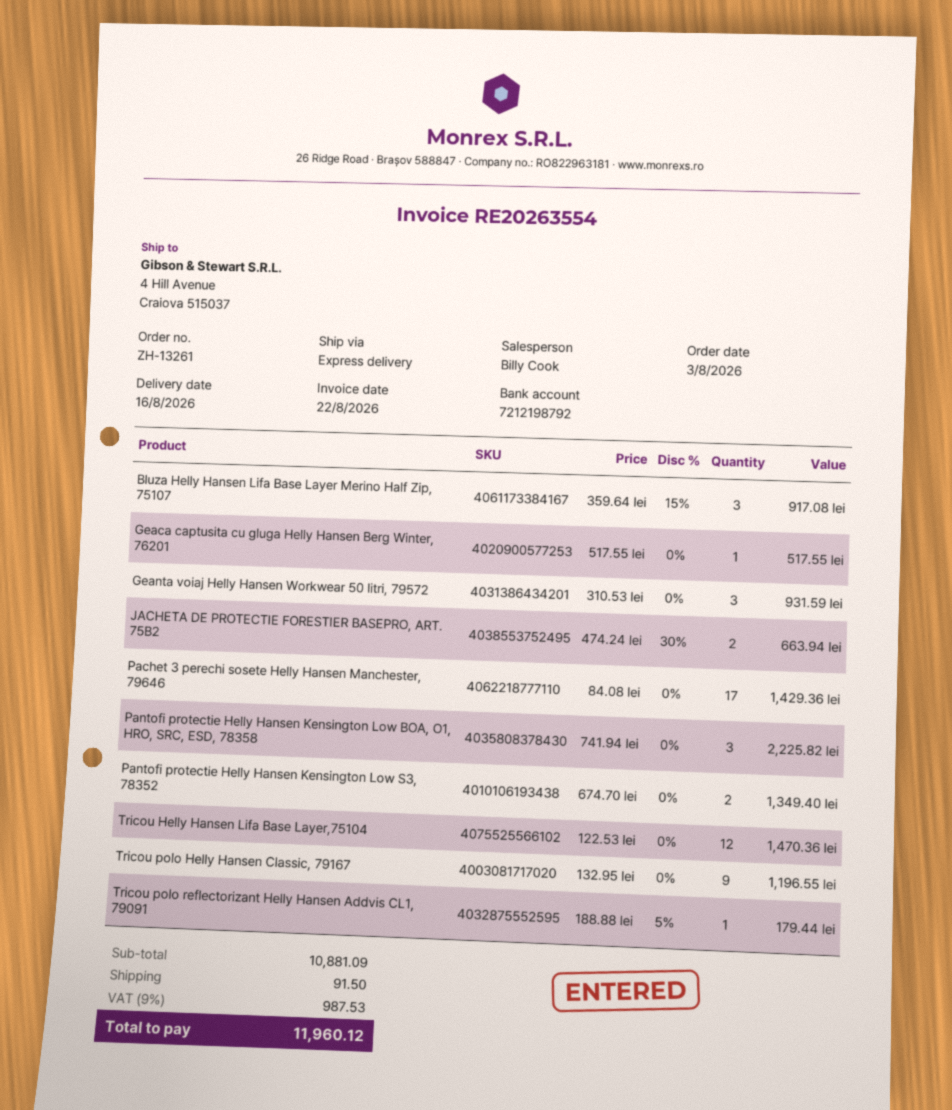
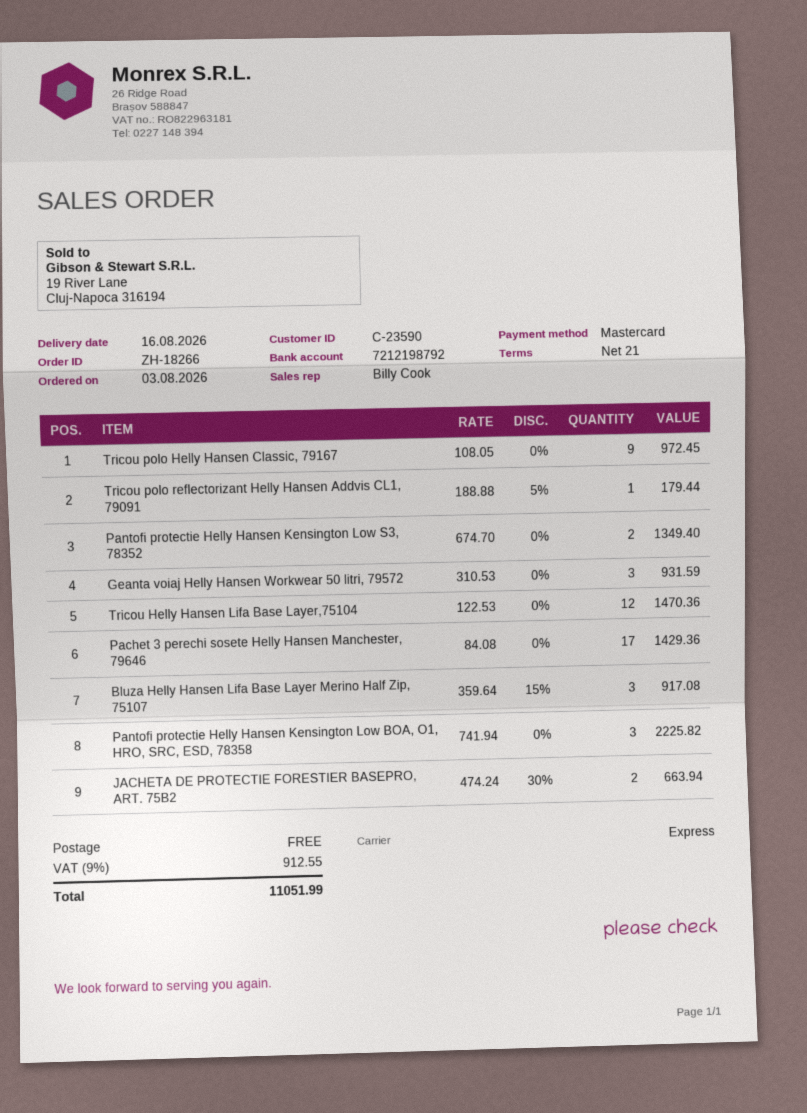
order number: ZH-13261 -> ZH-18266
Geaca captusita cu gluga Helly Hansen Berg Winter, 76201: 1 x 517.55 = 517.55 -> none
Tricou polo Helly Hansen Classic, 79167: 9 x 132.95 = 1196.55 -> 9 x 108.05 = 972.45
shipping: 91.50 -> 0.00
tax: 9% = 987.53 -> 9% = 912.55
total: 11960.12 -> 11051.99

